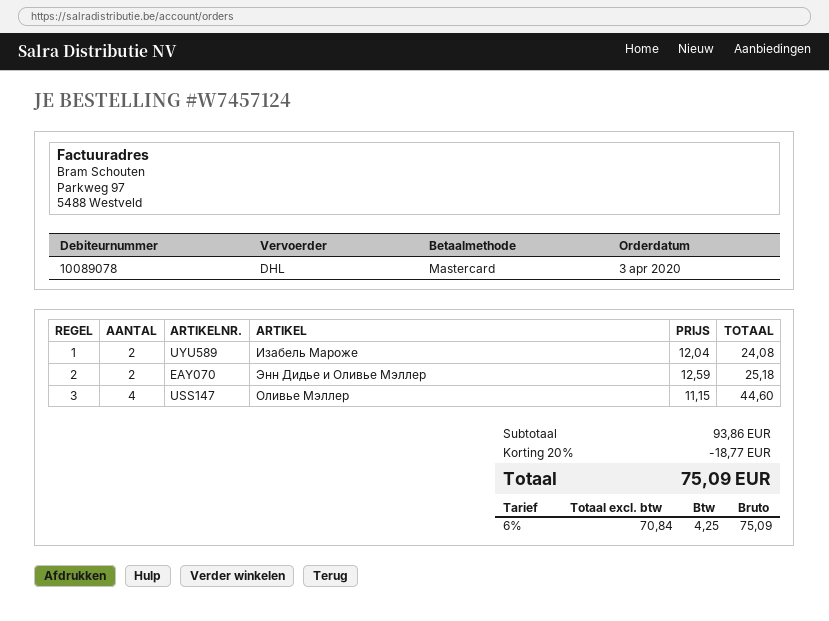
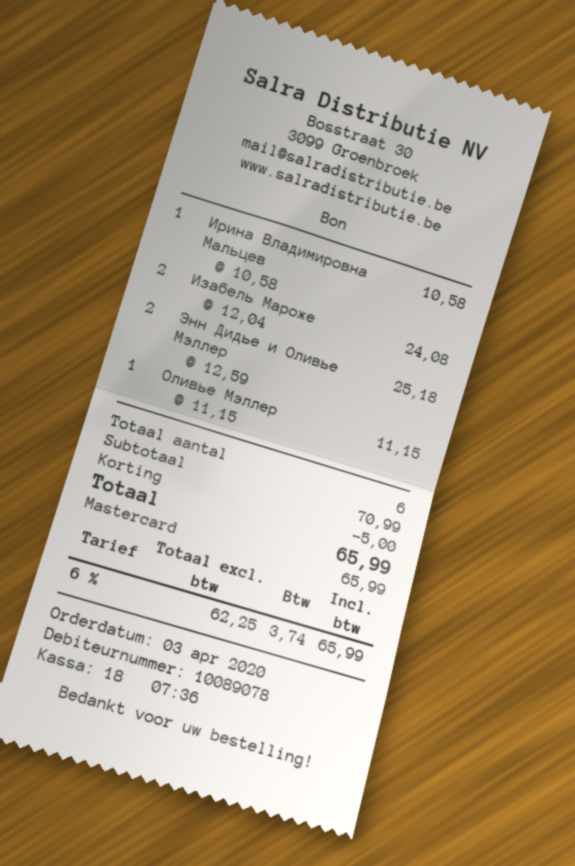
Оливье Мэллер: 4 x 11.15 = 44.60 -> 1 x 11.15 = 11.15
Ирина Владимировна Мальцев: none -> 1 x 10.58 = 10.58
subtotal: 93.86 -> 70.99
discount: 18.77 -> 5.00
net: 70.84 -> 62.25
tax: 6% = 4.25 -> 6% = 3.74
total: 75.09 -> 65.99

